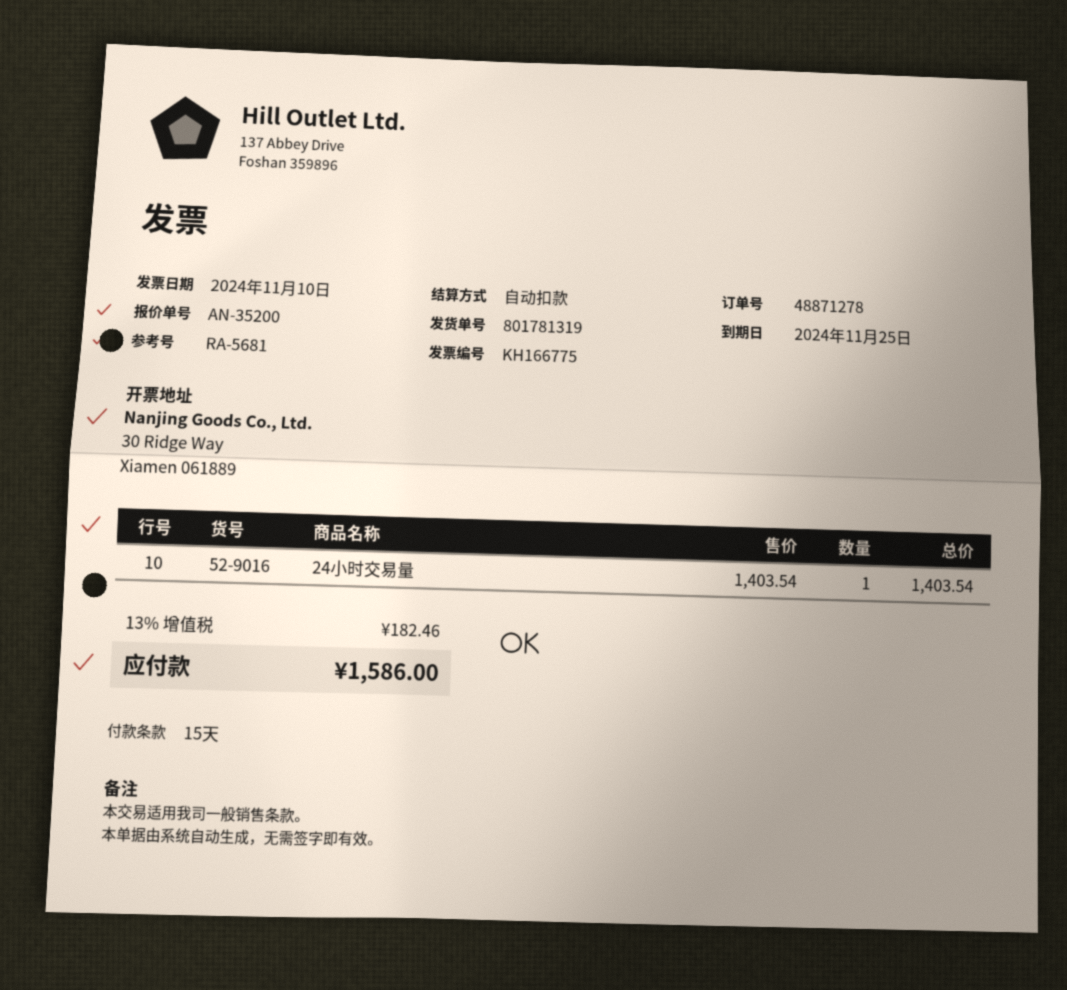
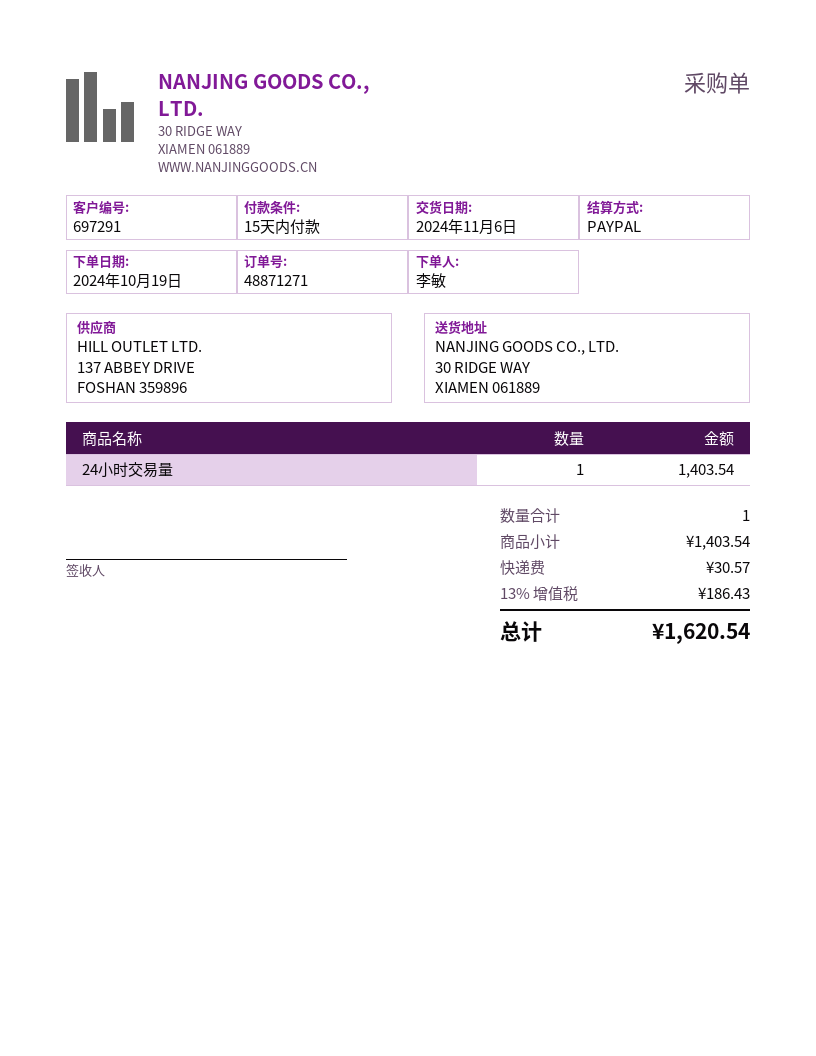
order number: 48871278 -> 48871271
payment method: direct debit -> PayPal
shipping: none -> 30.57
tax: 13% = 182.46 -> 13% = 186.43
total: 1586.00 -> 1620.54

